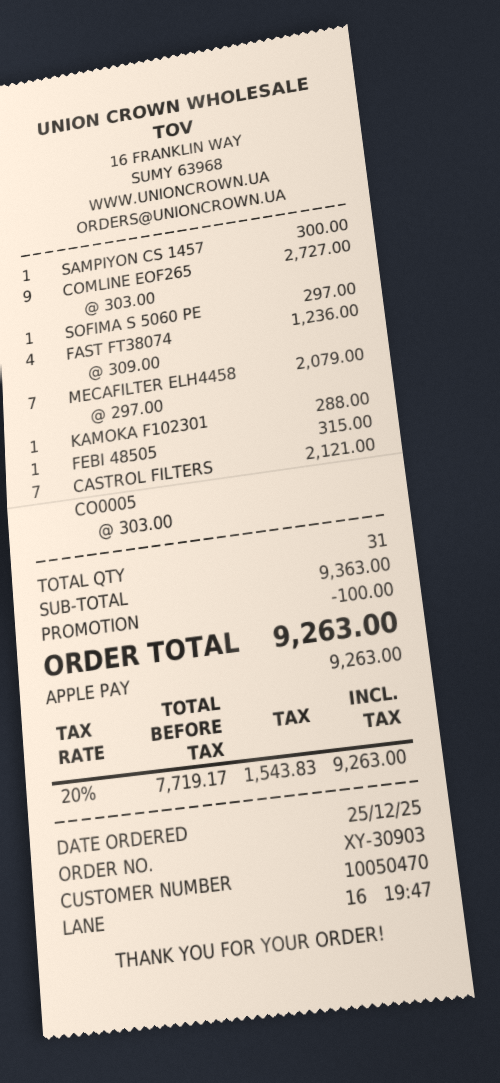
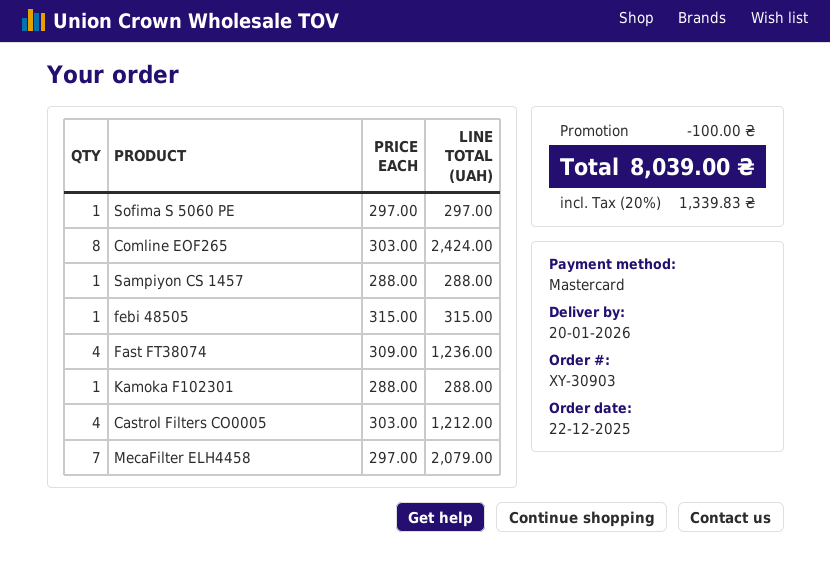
order date: 2025-12-25 -> 2025-12-22
payment method: Apple Pay -> Mastercard
SAMPIYON CS 1457: 1 x 300.00 = 300.00 -> 1 x 288.00 = 288.00
COMLINE EOF265: 9 x 303.00 = 2727.00 -> 8 x 303.00 = 2424.00
CASTROL FILTERS CO0005: 7 x 303.00 = 2121.00 -> 4 x 303.00 = 1212.00
tax: 20% = 1543.83 -> 20% = 1339.83
total: 9263.00 -> 8039.00

